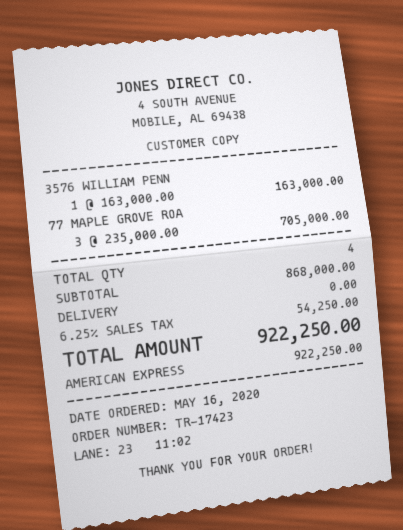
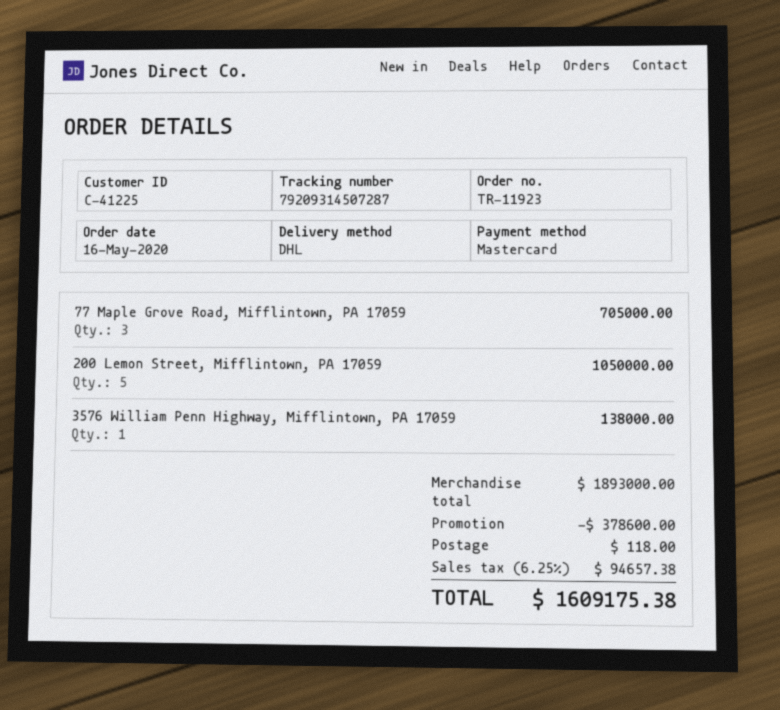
order number: TR-17423 -> TR-11923
payment method: American Express -> Mastercard
3576 WILLIAM PENN: 1 for 163000.00 -> 1 for 138000.00
200 Lemon Street, Mifflintown, PA 17059: none -> 5 for 1050000.00
subtotal: 868000.00 -> 1893000.00
discount: none -> 378600.00
shipping: 0.00 -> 118.00
tax: 6.25% = 54250.00 -> 6.25% = 94657.38
total: 922250.00 -> 1609175.38

